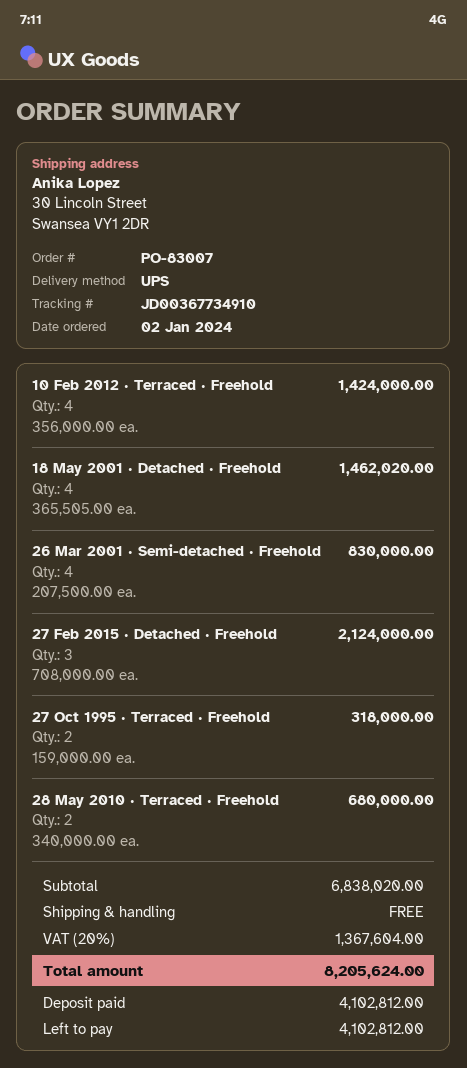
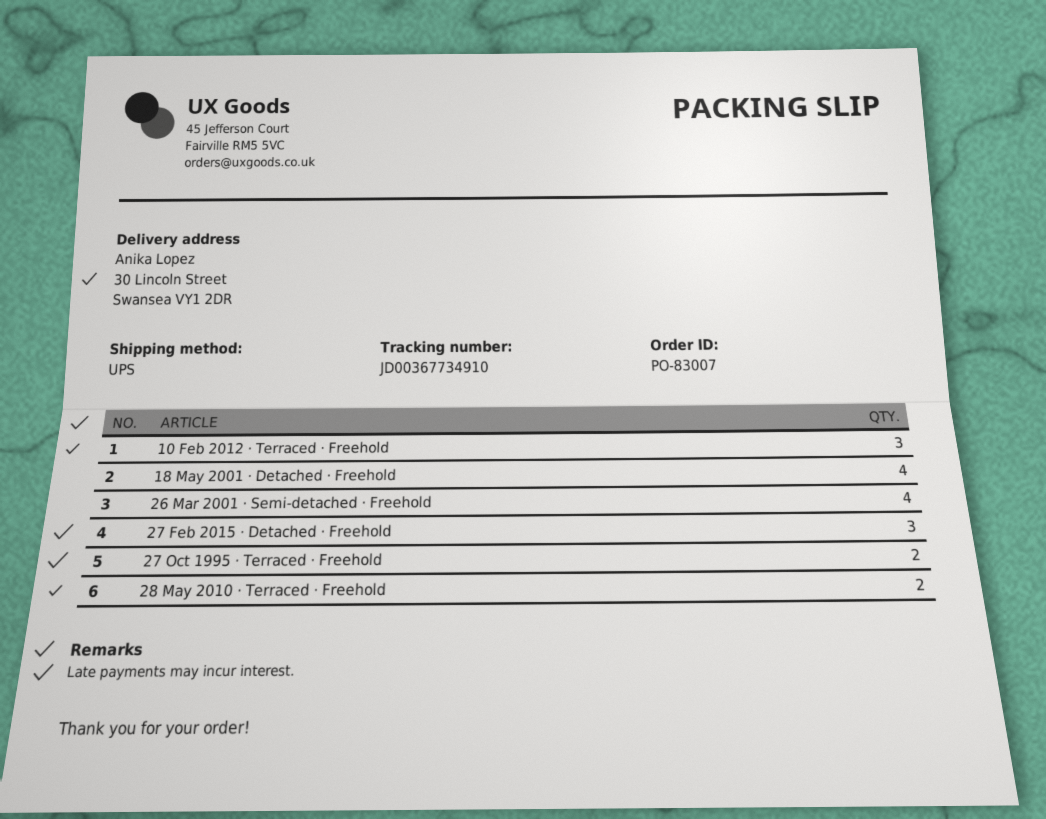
10 Feb 2012 · Terraced · Freehold: 4 -> 3

